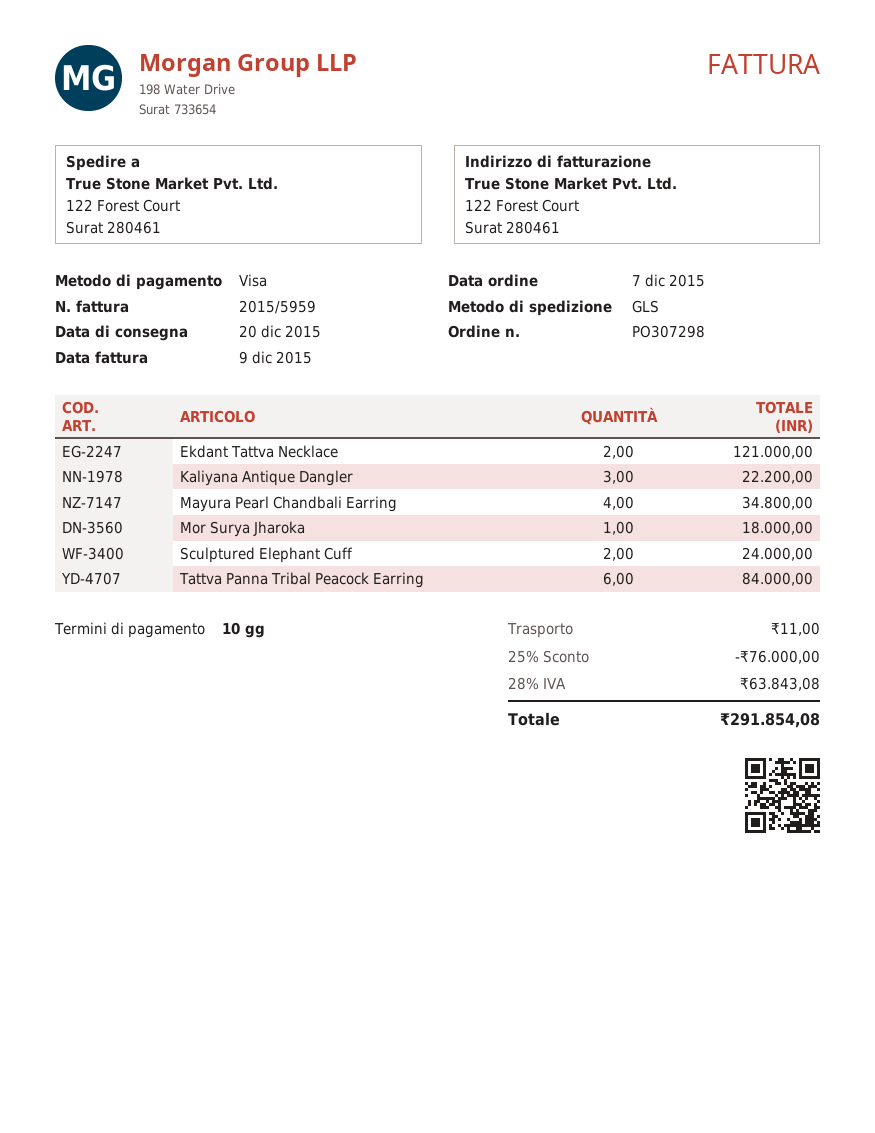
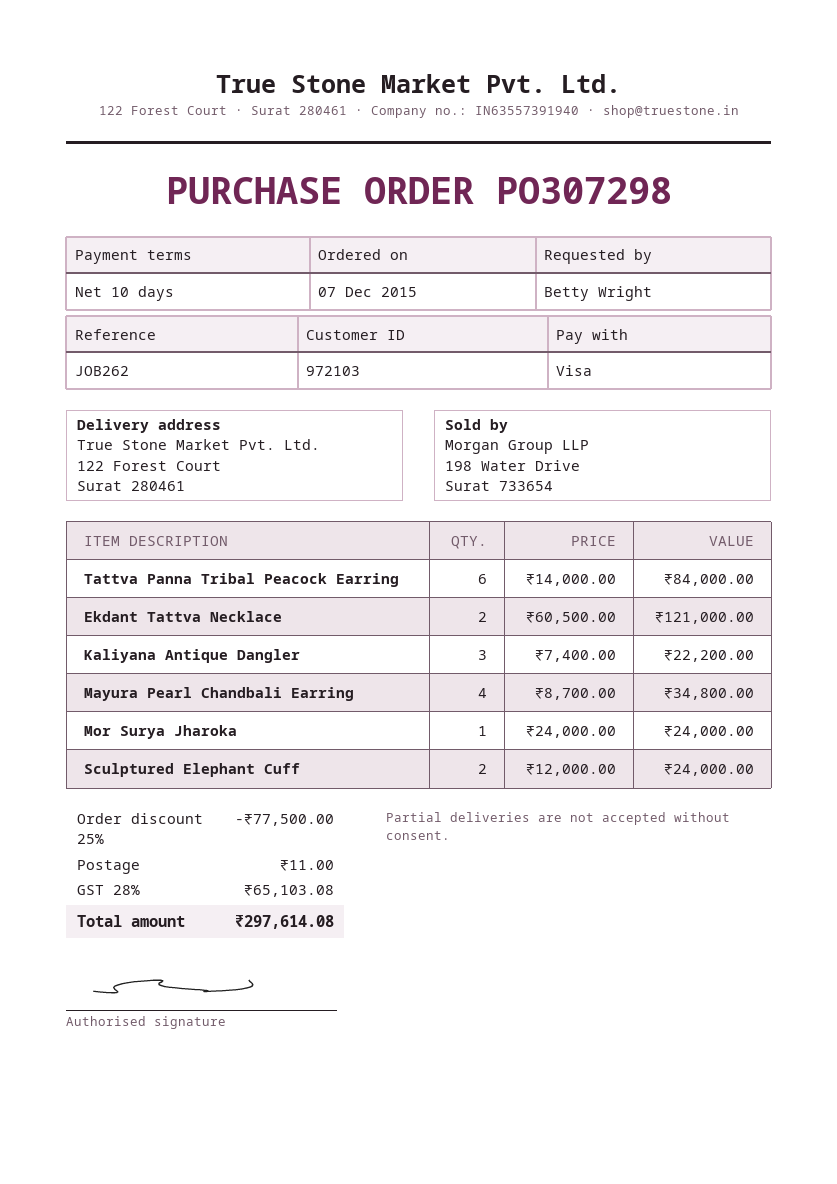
Mor Surya Jharoka: 1 for 18000.00 -> 1 for 24000.00
discount: 25% = 76000.00 -> 25% = 77500.00
tax: 28% = 63843.08 -> 28% = 65103.08
total: 291854.08 -> 297614.08

